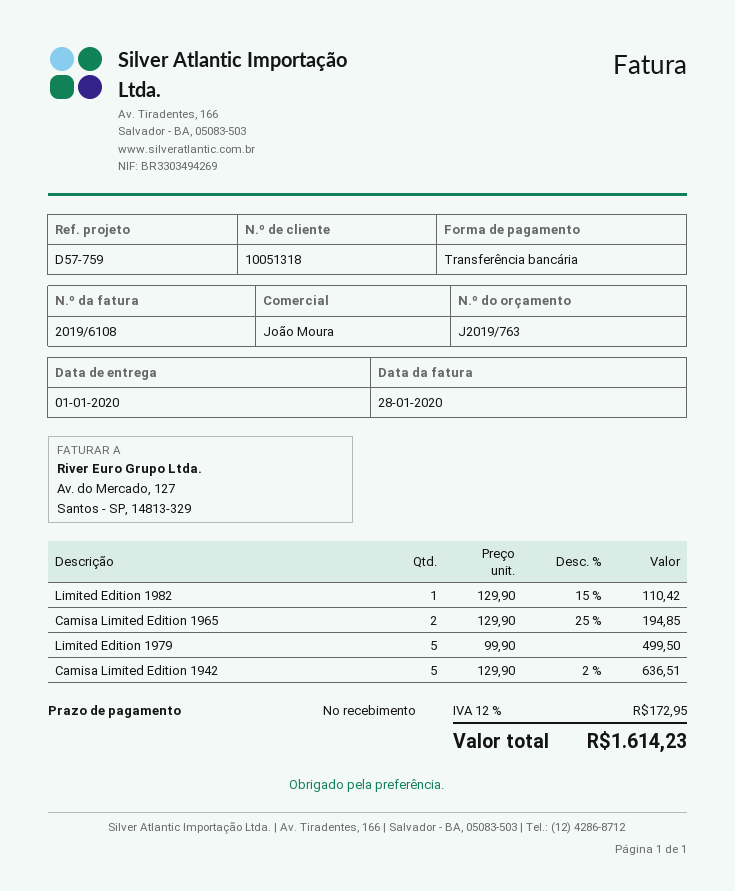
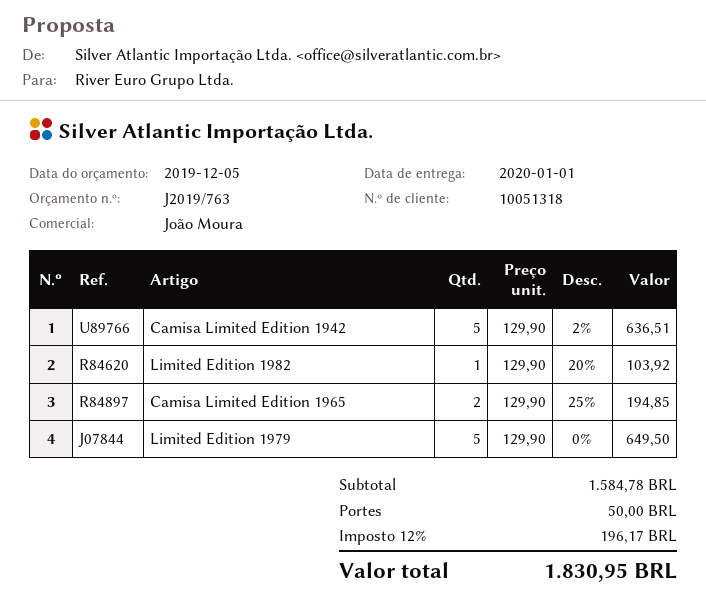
Limited Edition 1982: 1 x 129.90 - 15% = 110.42 -> 1 x 129.90 - 20% = 103.92
Limited Edition 1979: 5 x 99.90 = 499.50 -> 5 x 129.90 = 649.50
shipping: none -> 50.00
tax: 12% = 172.95 -> 12% = 196.17
total: 1614.23 -> 1830.95

